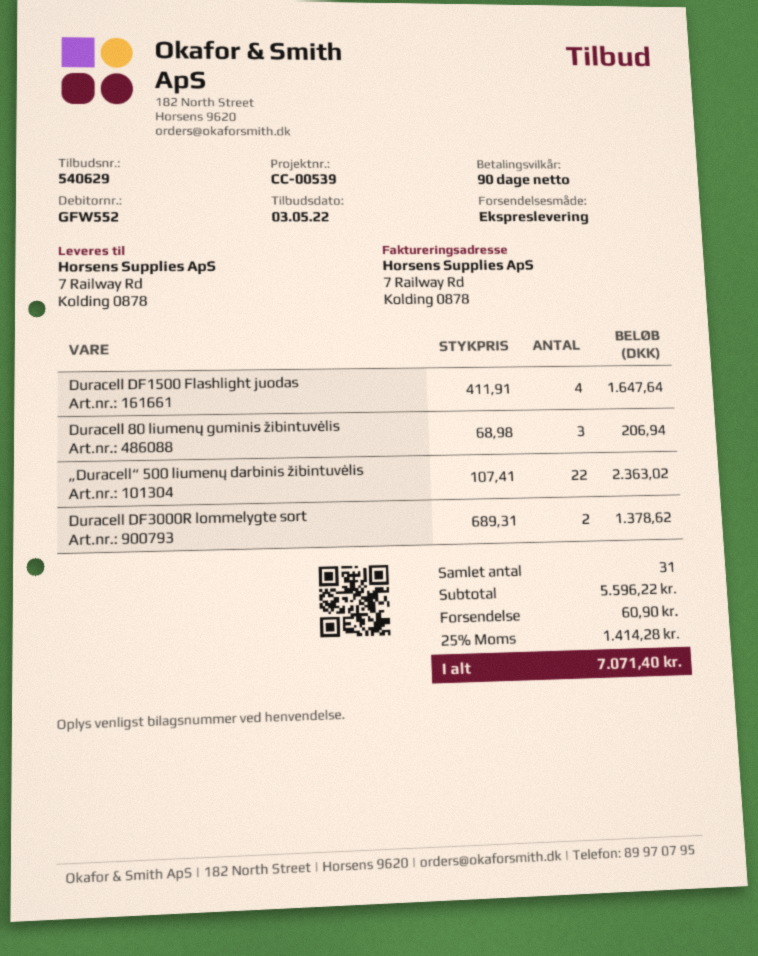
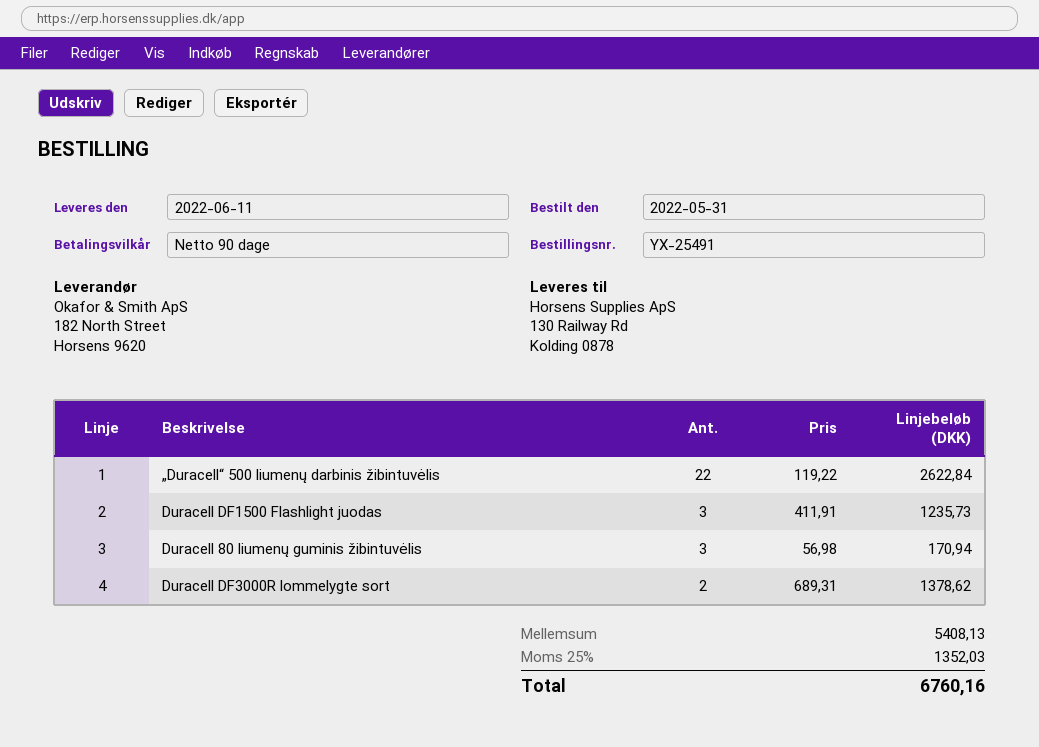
ship to: 7 Railway Rd, Kolding 0878 -> 130 Railway Rd, Kolding 0878
Duracell DF1500 Flashlight juodas: 4 x 411.91 = 1647.64 -> 3 x 411.91 = 1235.73
Duracell 80 liumenų guminis žibintuvėlis: 3 x 68.98 = 206.94 -> 3 x 56.98 = 170.94
„Duracell“ 500 liumenų darbinis žibintuvėlis: 22 x 107.41 = 2363.02 -> 22 x 119.22 = 2622.84
subtotal: 5596.22 -> 5408.13
shipping: 60.90 -> none
tax: 25% = 1414.28 -> 25% = 1352.03
total: 7071.40 -> 6760.16

